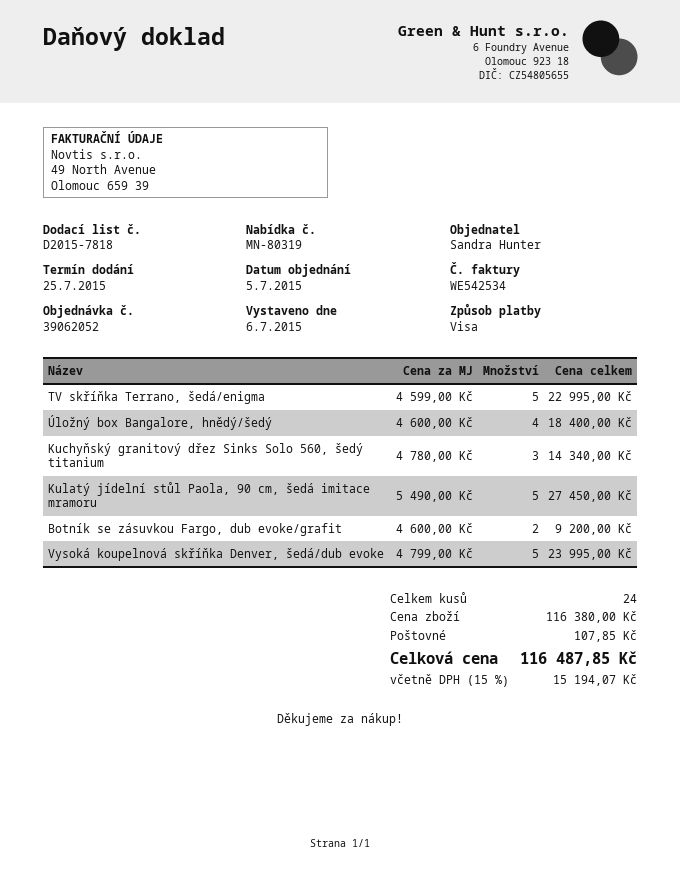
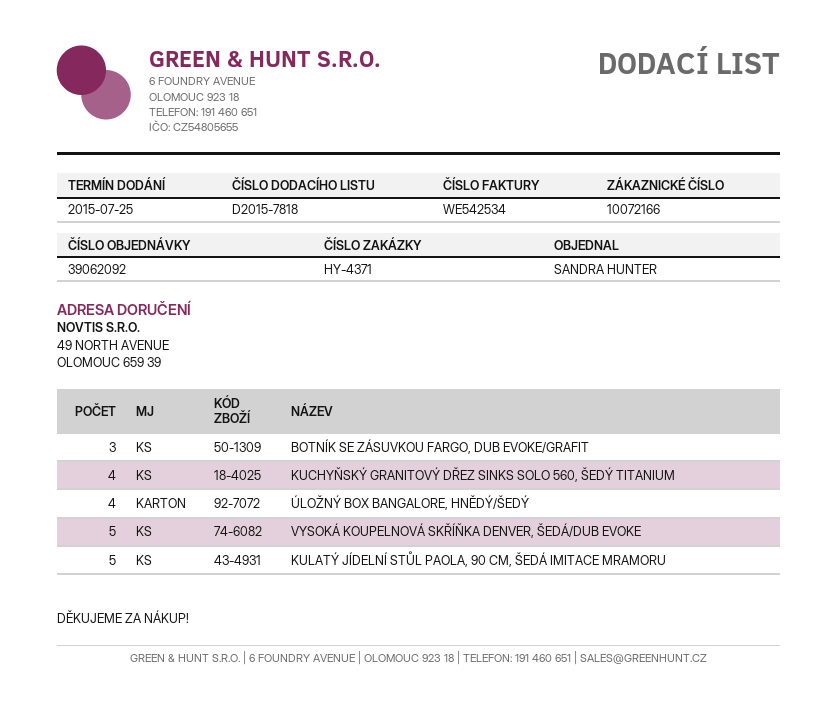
order number: 39062052 -> 39062092
TV skříňka Terrano, šedá/enigma: 5 -> none
Kuchyňský granitový dřez Sinks Solo 560, šedý titanium: 3 -> 4
Botník se zásuvkou Fargo, dub evoke/grafit: 2 -> 3

